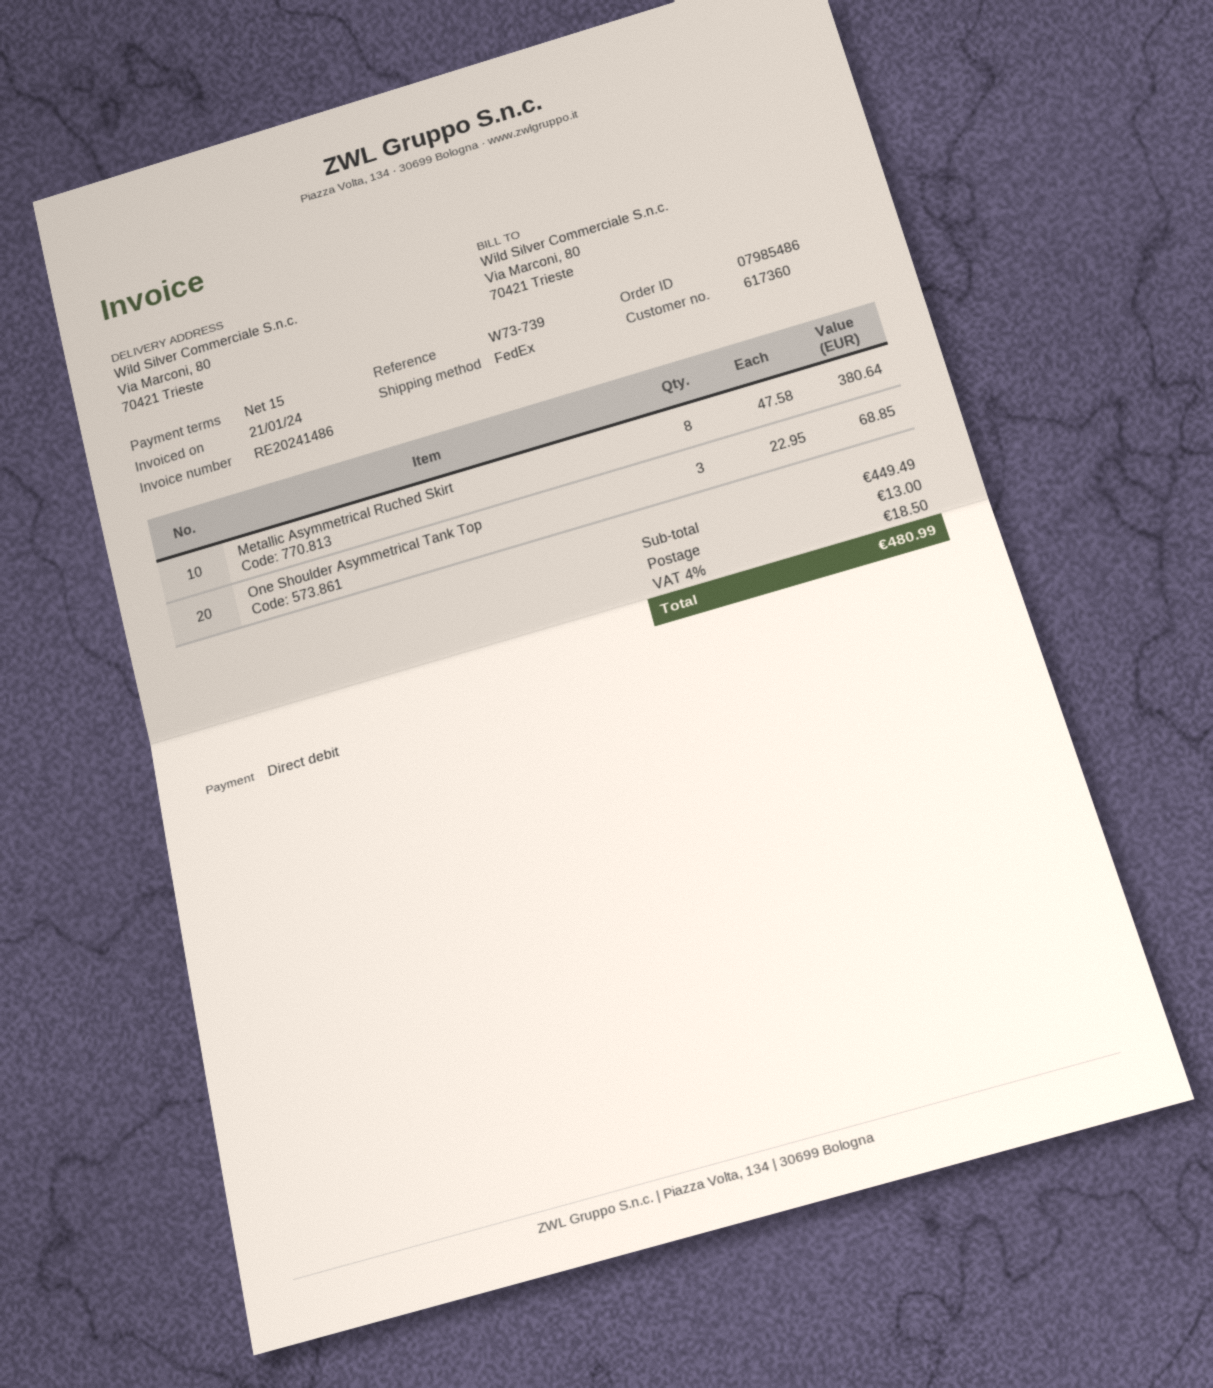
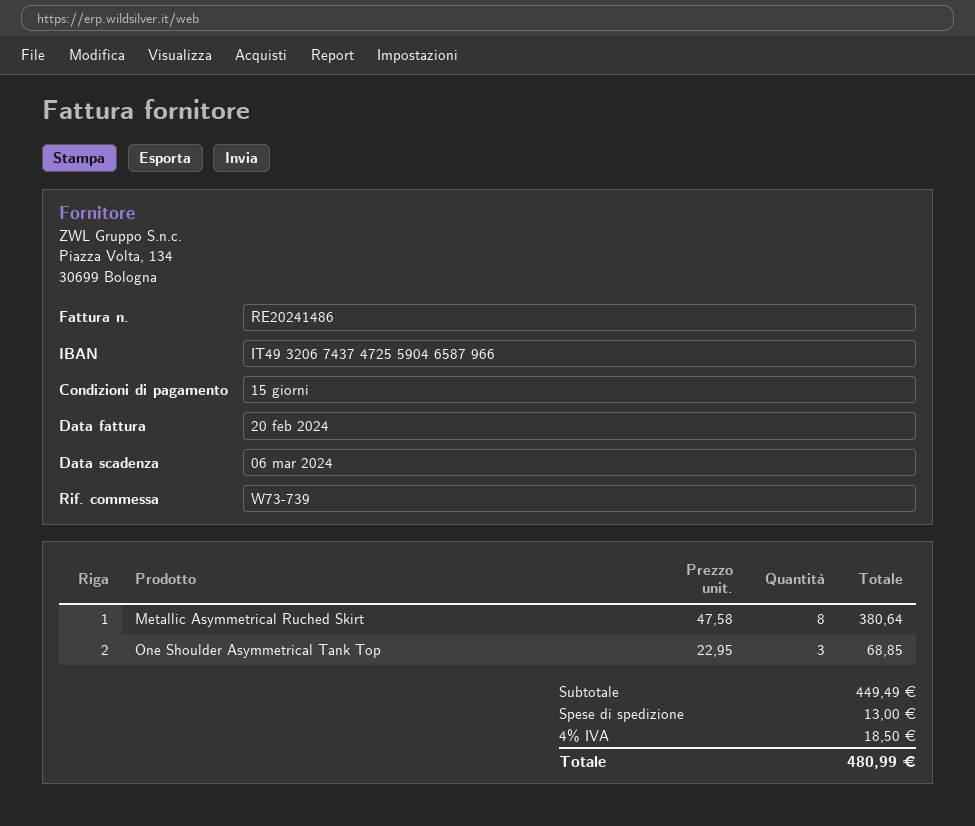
invoice date: 2024-01-21 -> 2024-02-20

